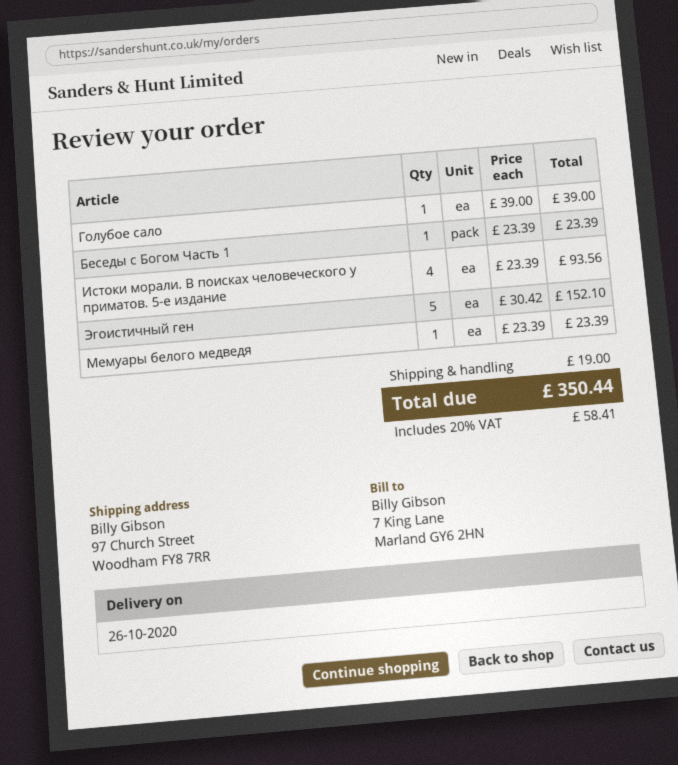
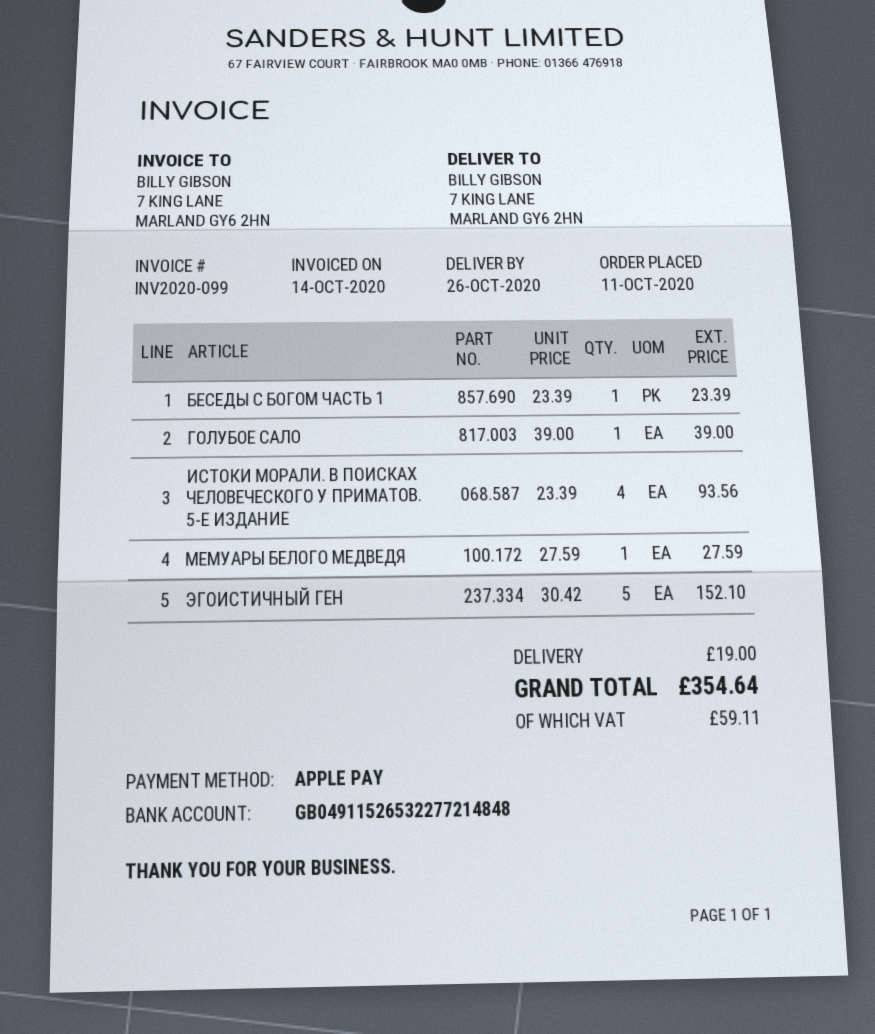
ship to: 97 Church Street, Woodham FY8 7RR -> 7 KING LANE, MARLAND GY6 2HN
Мемуары белого медведя: 1 x 23.39 = 23.39 -> 1 x 27.59 = 27.59
tax: 58.41 -> 59.11
total: 350.44 -> 354.64

